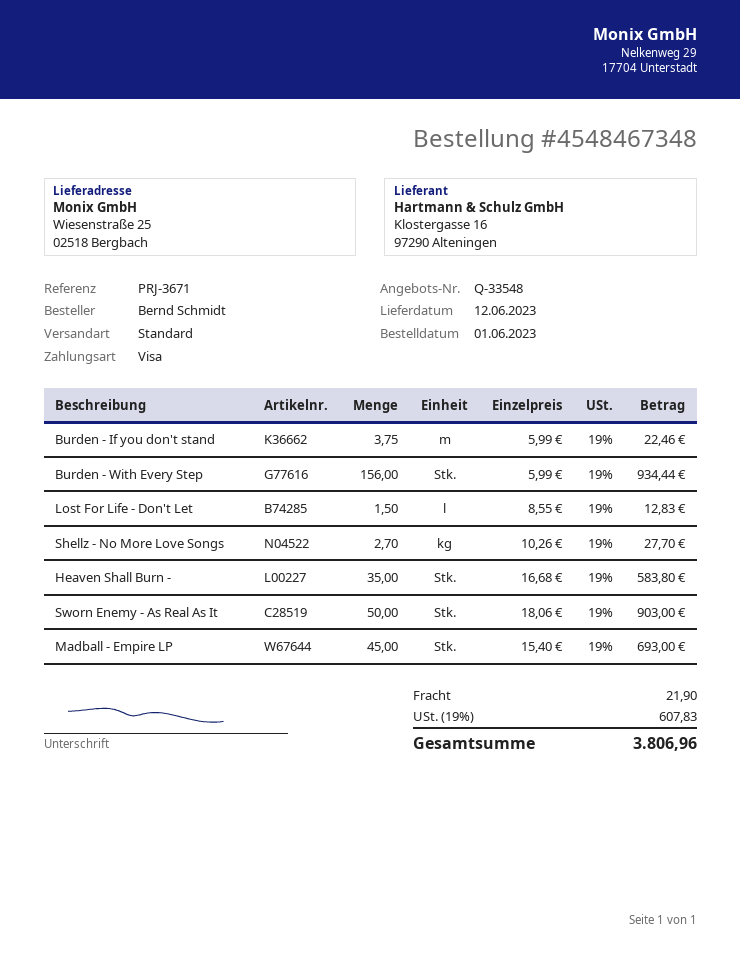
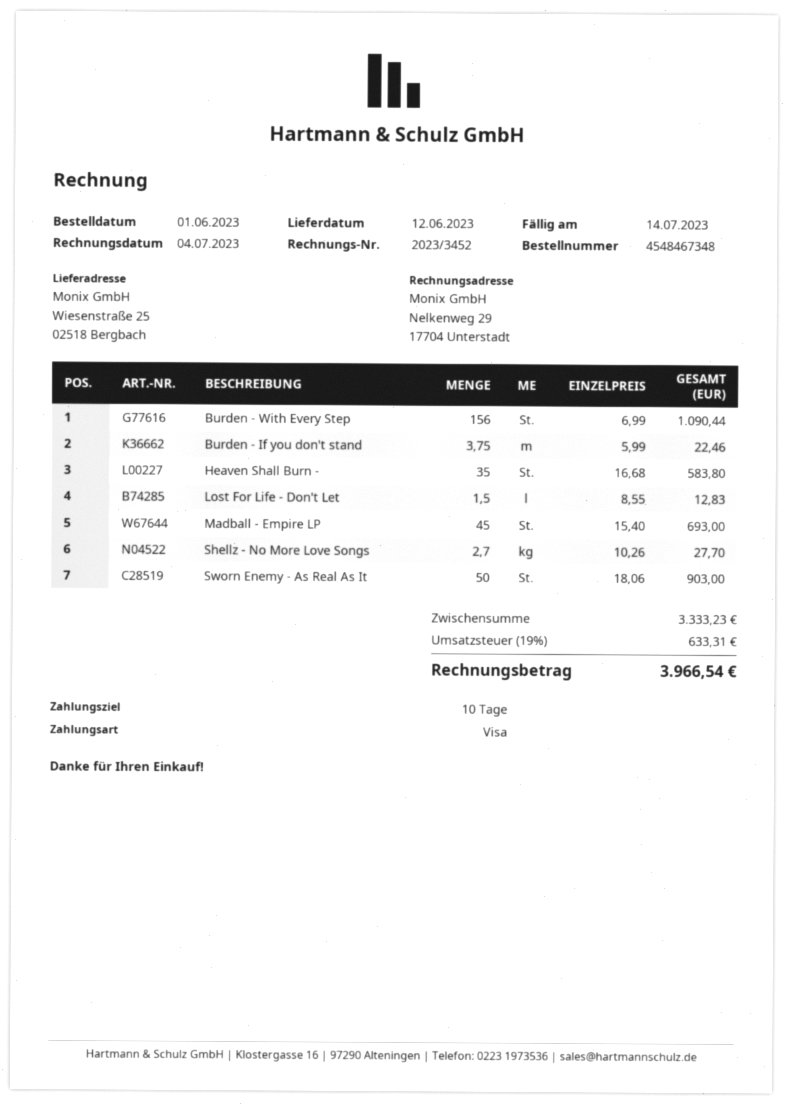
Burden - With Every Step: 156 x 5.99 = 934.44 -> 156 x 6.99 = 1090.44
shipping: 21.90 -> none
tax: 19% = 607.83 -> 19% = 633.31
total: 3806.96 -> 3966.54

